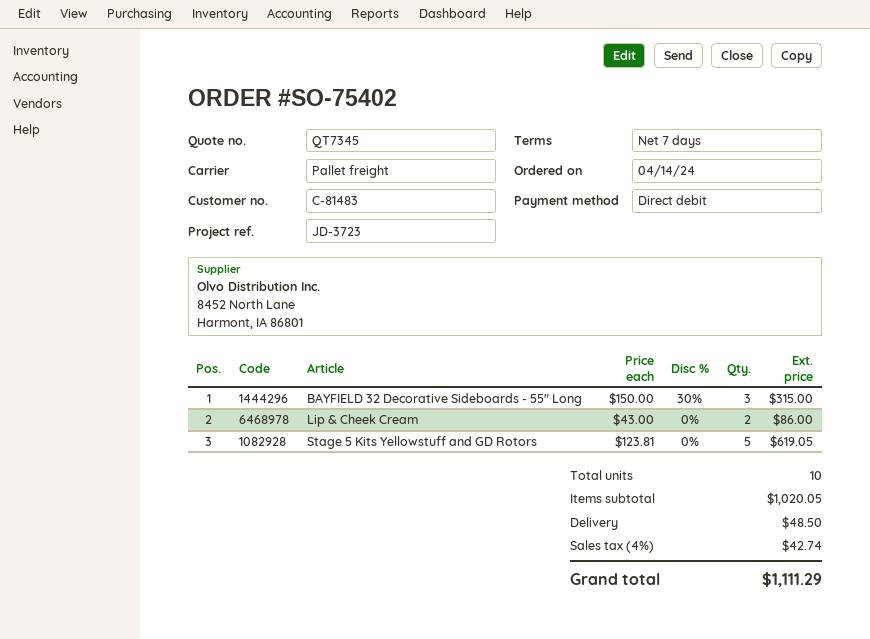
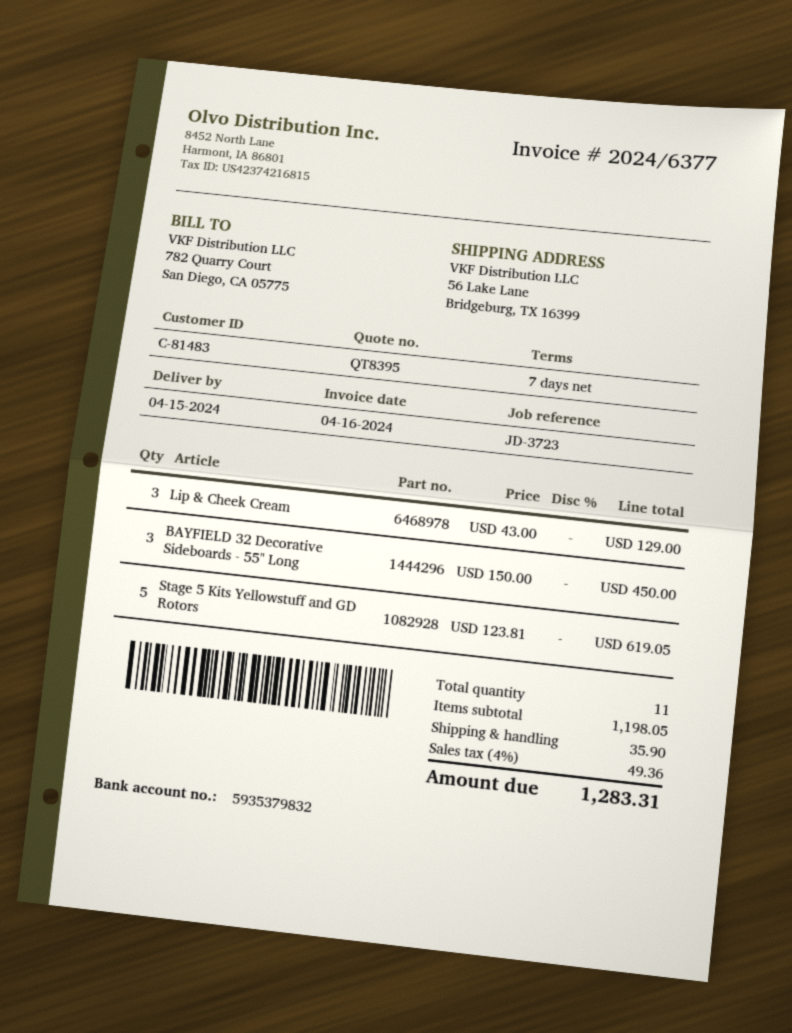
quote number: QT7345 -> QT8395
BAYFIELD 32 Decorative Sideboards - 55" Long: 3 x 150.00 - 30% = 315.00 -> 3 x 150.00 = 450.00
Lip & Cheek Cream: 2 x 43.00 = 86.00 -> 3 x 43.00 = 129.00
total quantity: 10 -> 11
subtotal: 1020.05 -> 1198.05
shipping: 48.50 -> 35.90
tax: 4% = 42.74 -> 4% = 49.36
total: 1111.29 -> 1283.31

